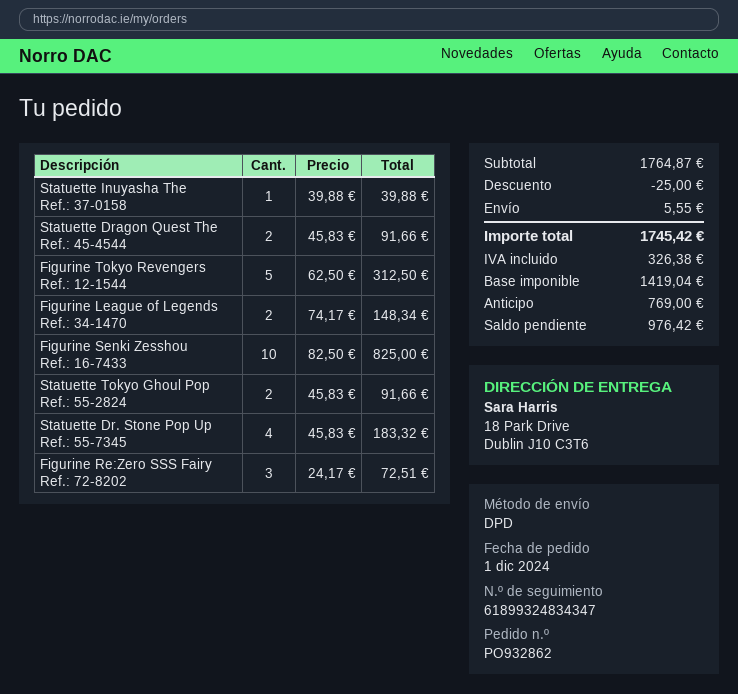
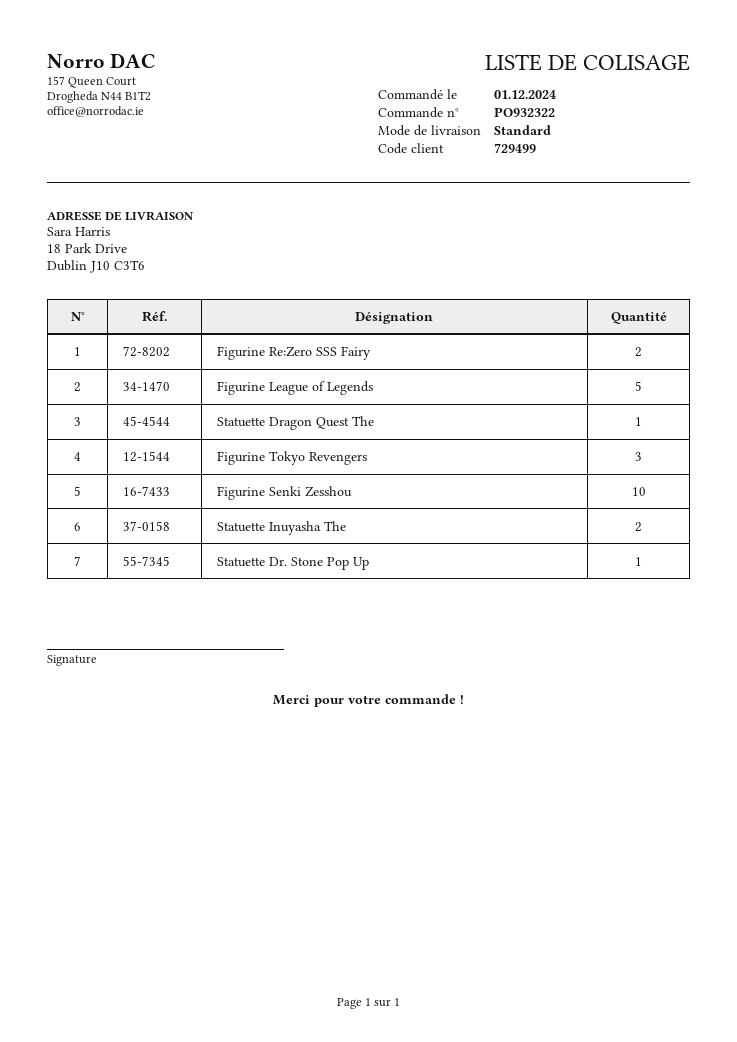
order number: PO932862 -> PO932322
shipping method: DPD -> standard
Statuette Inuyasha The: 1 -> 2
Statuette Dragon Quest The: 2 -> 1
Figurine Tokyo Revengers: 5 -> 3
Figurine League of Legends: 2 -> 5
Statuette Tokyo Ghoul Pop: 2 -> none
Statuette Dr. Stone Pop Up: 4 -> 1
Figurine Re:Zero SSS Fairy: 3 -> 2

